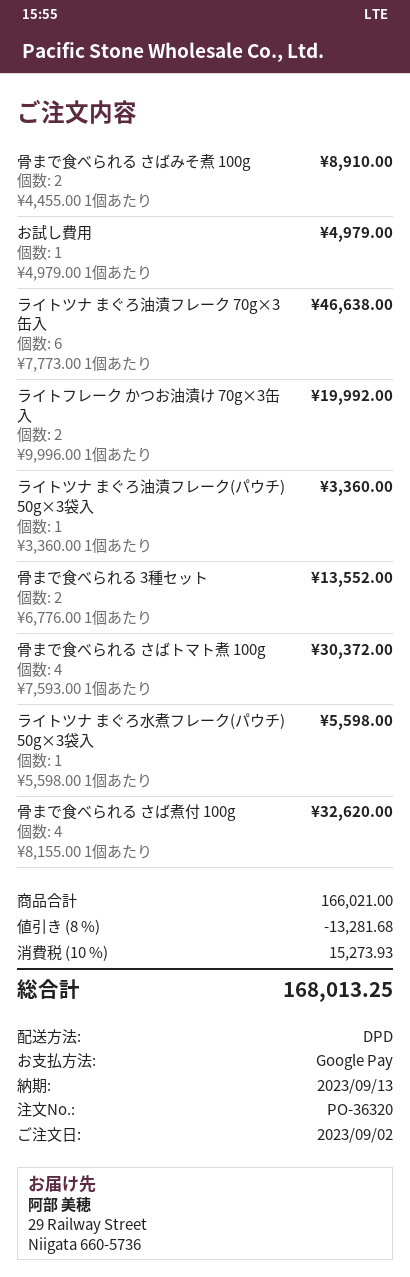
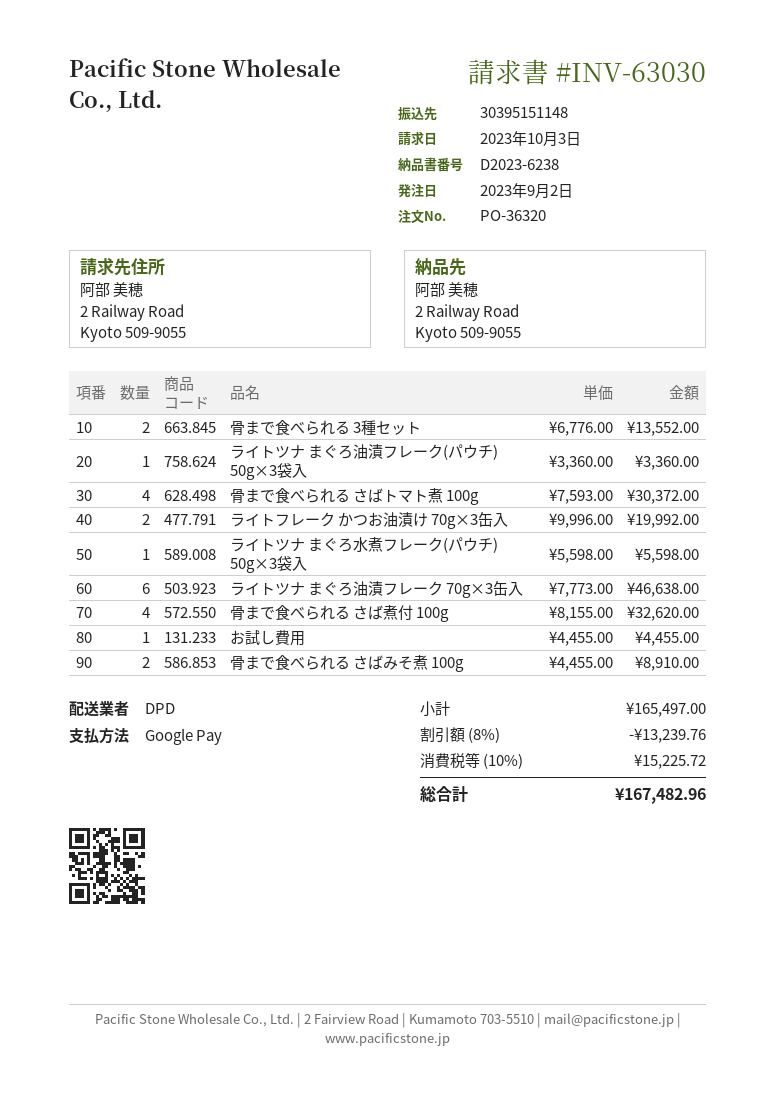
ship to: 29 Railway Street, Niigata 660-5736 -> 2 Railway Road, Kyoto 509-9055
お試し費用: 1 x 4979.00 = 4979.00 -> 1 x 4455.00 = 4455.00
subtotal: 166021.00 -> 165497.00
discount: 8% = 13281.68 -> 8% = 13239.76
tax: 10% = 15273.93 -> 10% = 15225.72
total: 168013.25 -> 167482.96

